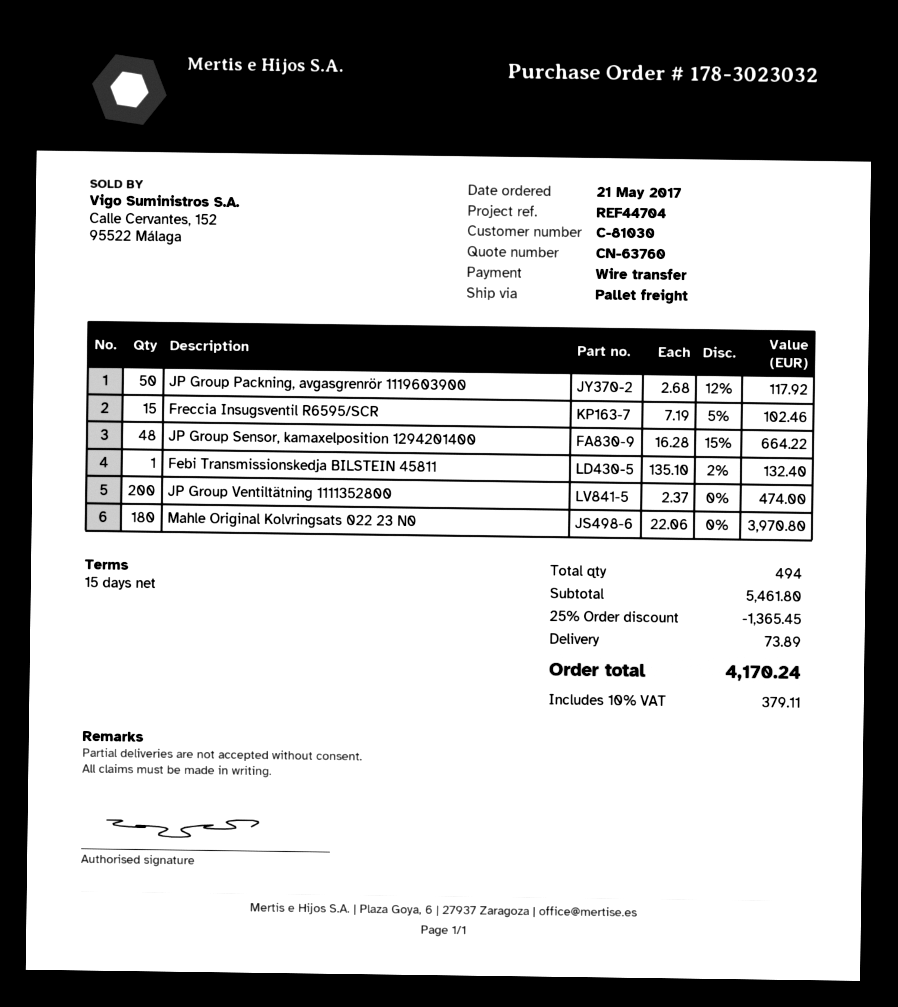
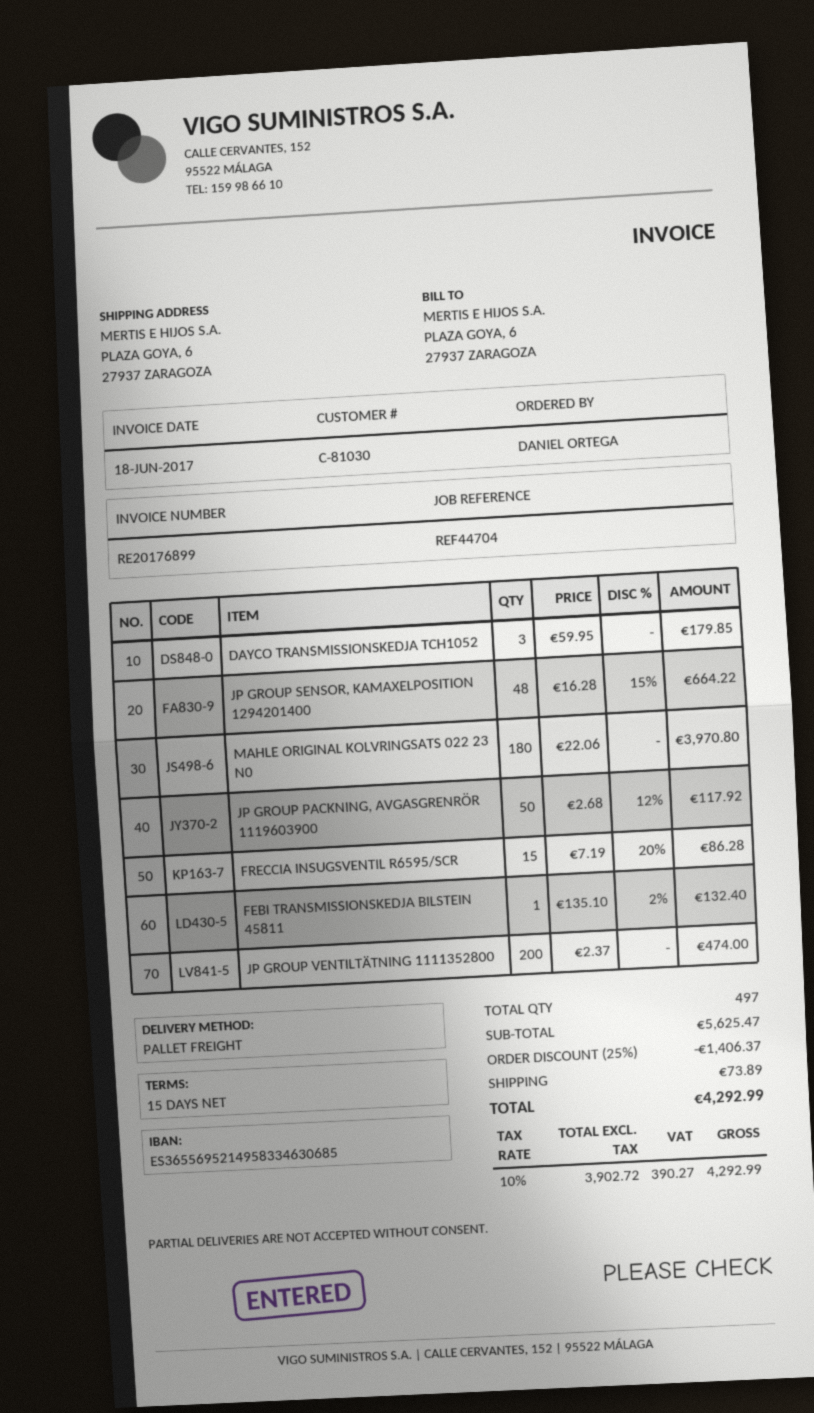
Freccia Insugsventil R6595/SCR: 15 x 7.19 - 5% = 102.46 -> 15 x 7.19 - 20% = 86.28
DAYCO TRANSMISSIONSKEDJA TCH1052: none -> 3 x 59.95 = 179.85
total quantity: 494 -> 497
subtotal: 5461.80 -> 5625.47
discount: 25% = 1365.45 -> 25% = 1406.37
tax: 10% = 379.11 -> 10% = 390.27
total: 4170.24 -> 4292.99

